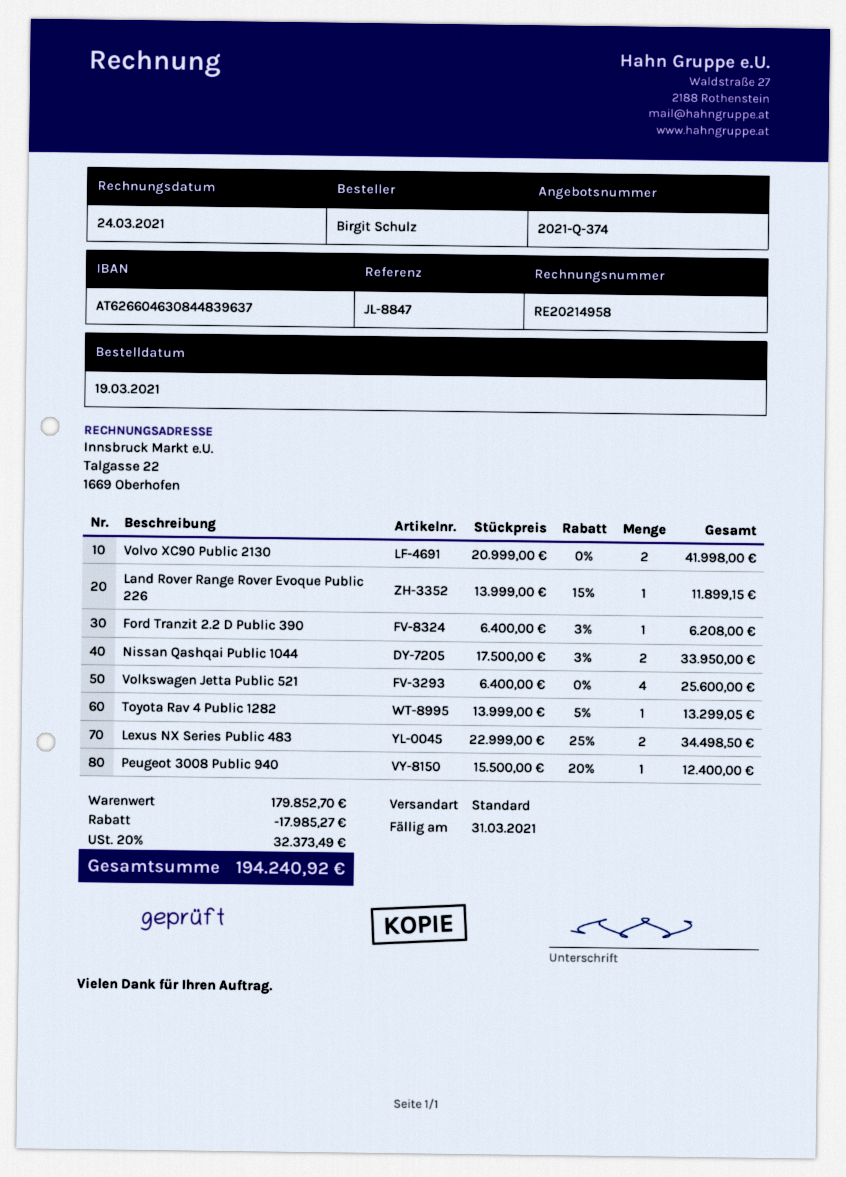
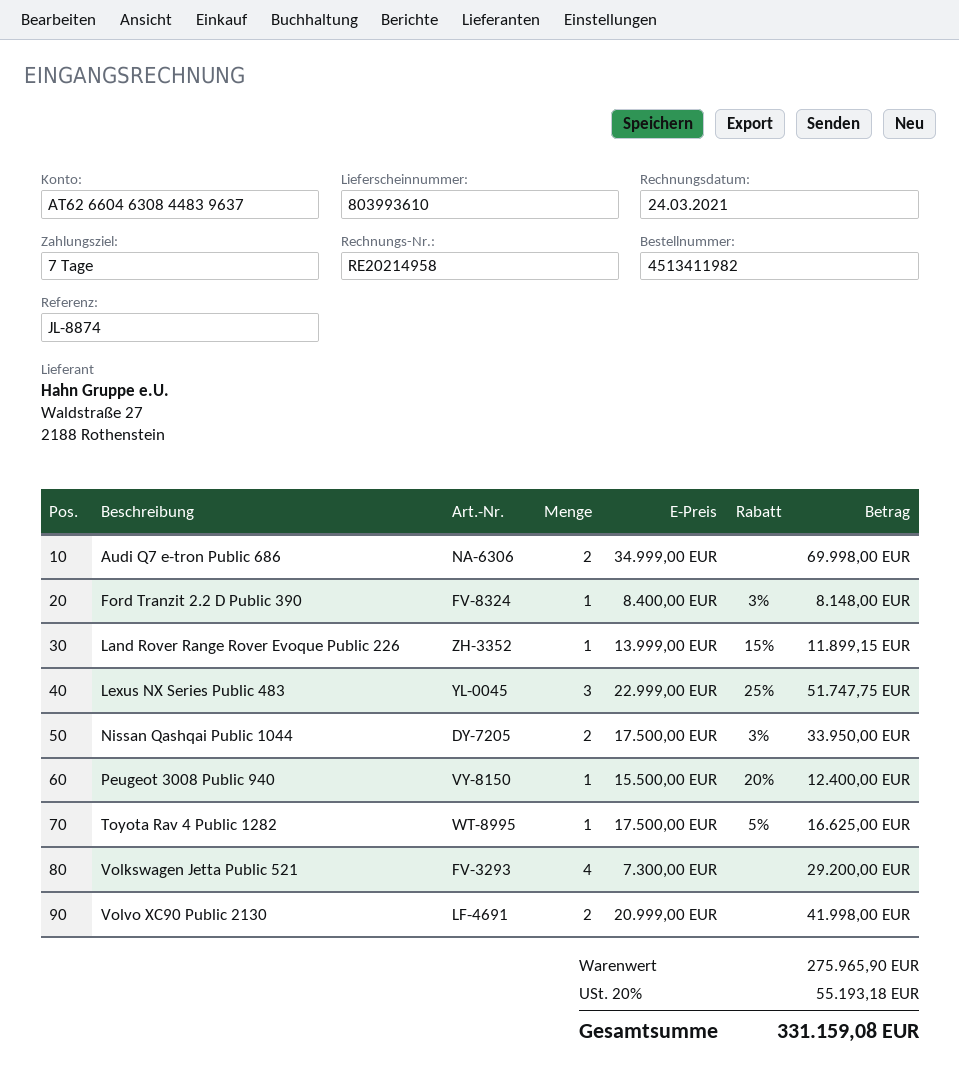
reference: JL-8847 -> JL-8874
Ford Tranzit 2.2 D Public 390: 1 x 6400.00 - 3% = 6208.00 -> 1 x 8400.00 - 3% = 8148.00
Volkswagen Jetta Public 521: 4 x 6400.00 = 25600.00 -> 4 x 7300.00 = 29200.00
Toyota Rav 4 Public 1282: 1 x 13999.00 - 5% = 13299.05 -> 1 x 17500.00 - 5% = 16625.00
Lexus NX Series Public 483: 2 x 22999.00 - 25% = 34498.50 -> 3 x 22999.00 - 25% = 51747.75
Audi Q7 e-tron Public 686: none -> 2 x 34999.00 = 69998.00
subtotal: 179852.70 -> 275965.90
discount: 17985.27 -> none
tax: 20% = 32373.49 -> 20% = 55193.18
total: 194240.92 -> 331159.08

